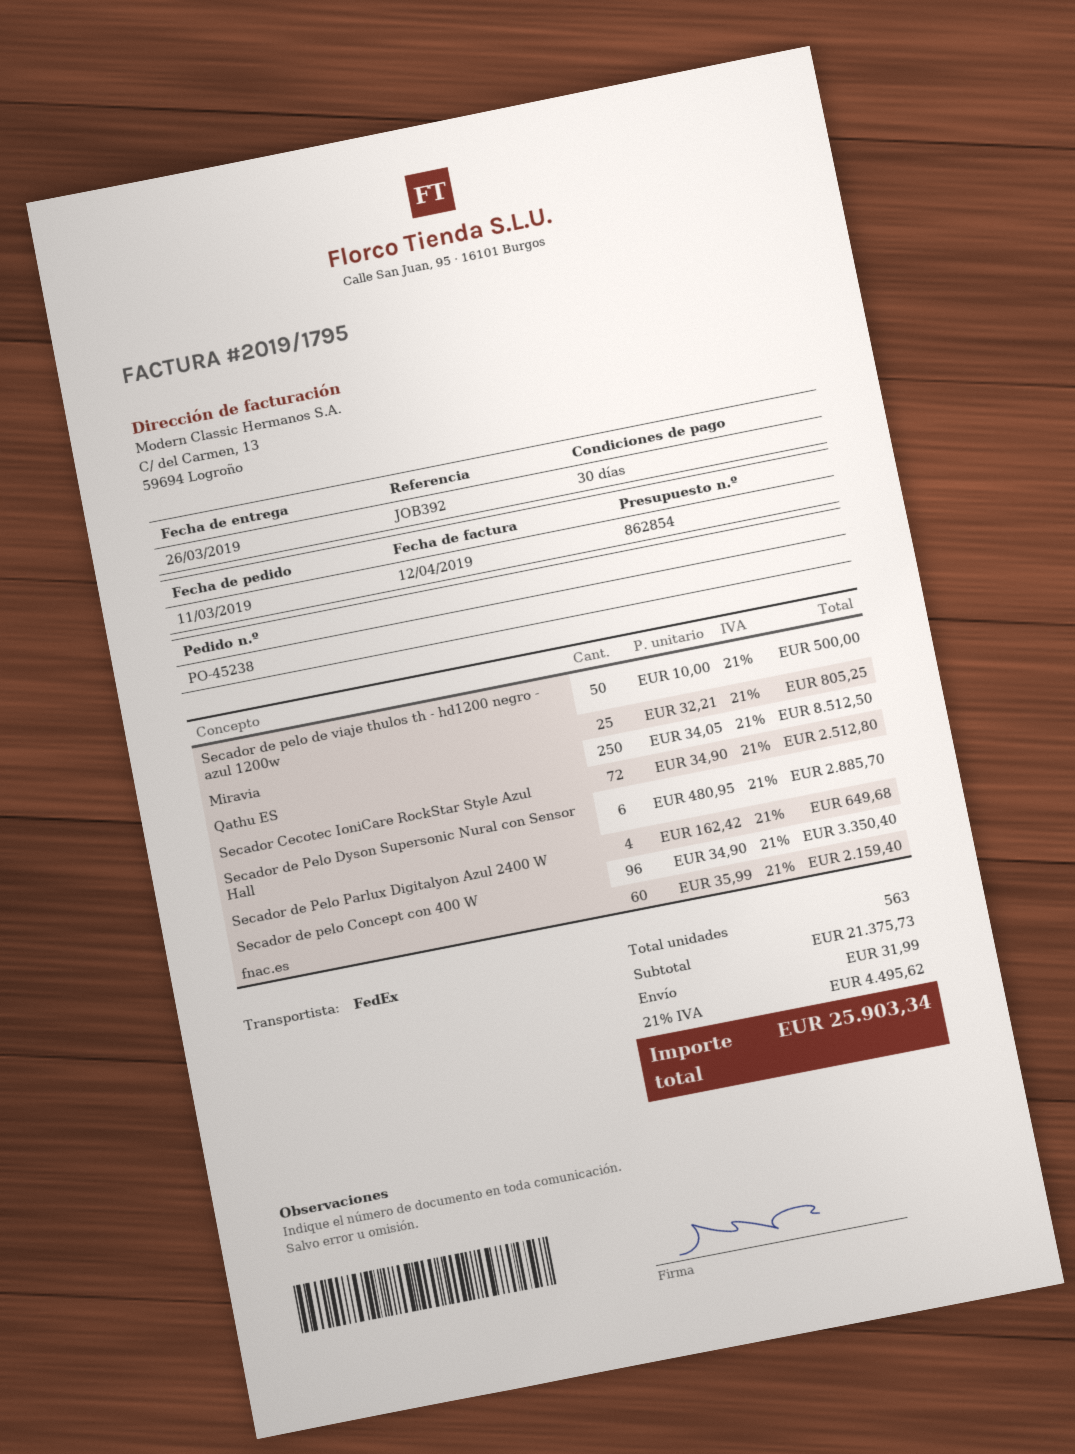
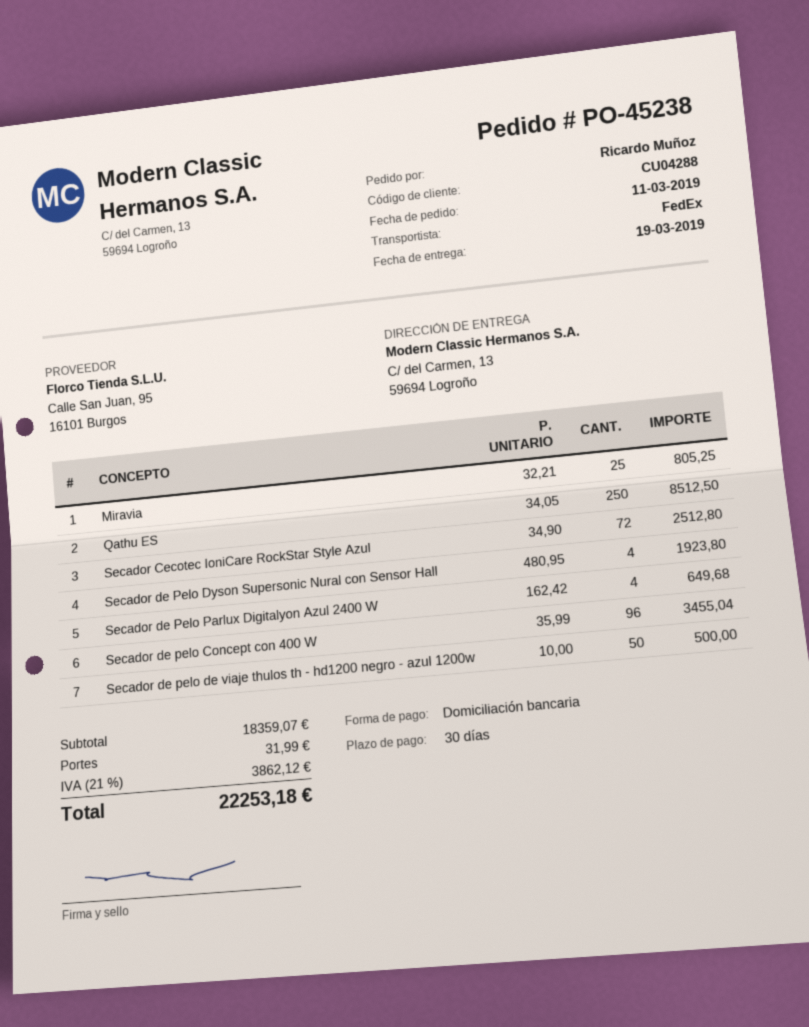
delivery date: 2019-03-26 -> 2019-03-19
Secador de Pelo Dyson Supersonic Nural con Sensor Hall: 6 x 480.95 = 2885.70 -> 4 x 480.95 = 1923.80
Secador de pelo Concept con 400 W: 96 x 34.90 = 3350.40 -> 96 x 35.99 = 3455.04
fnac.es: 60 x 35.99 = 2159.40 -> none
subtotal: 21375.73 -> 18359.07
tax: 21% = 4495.62 -> 21% = 3862.12
total: 25903.34 -> 22253.18

